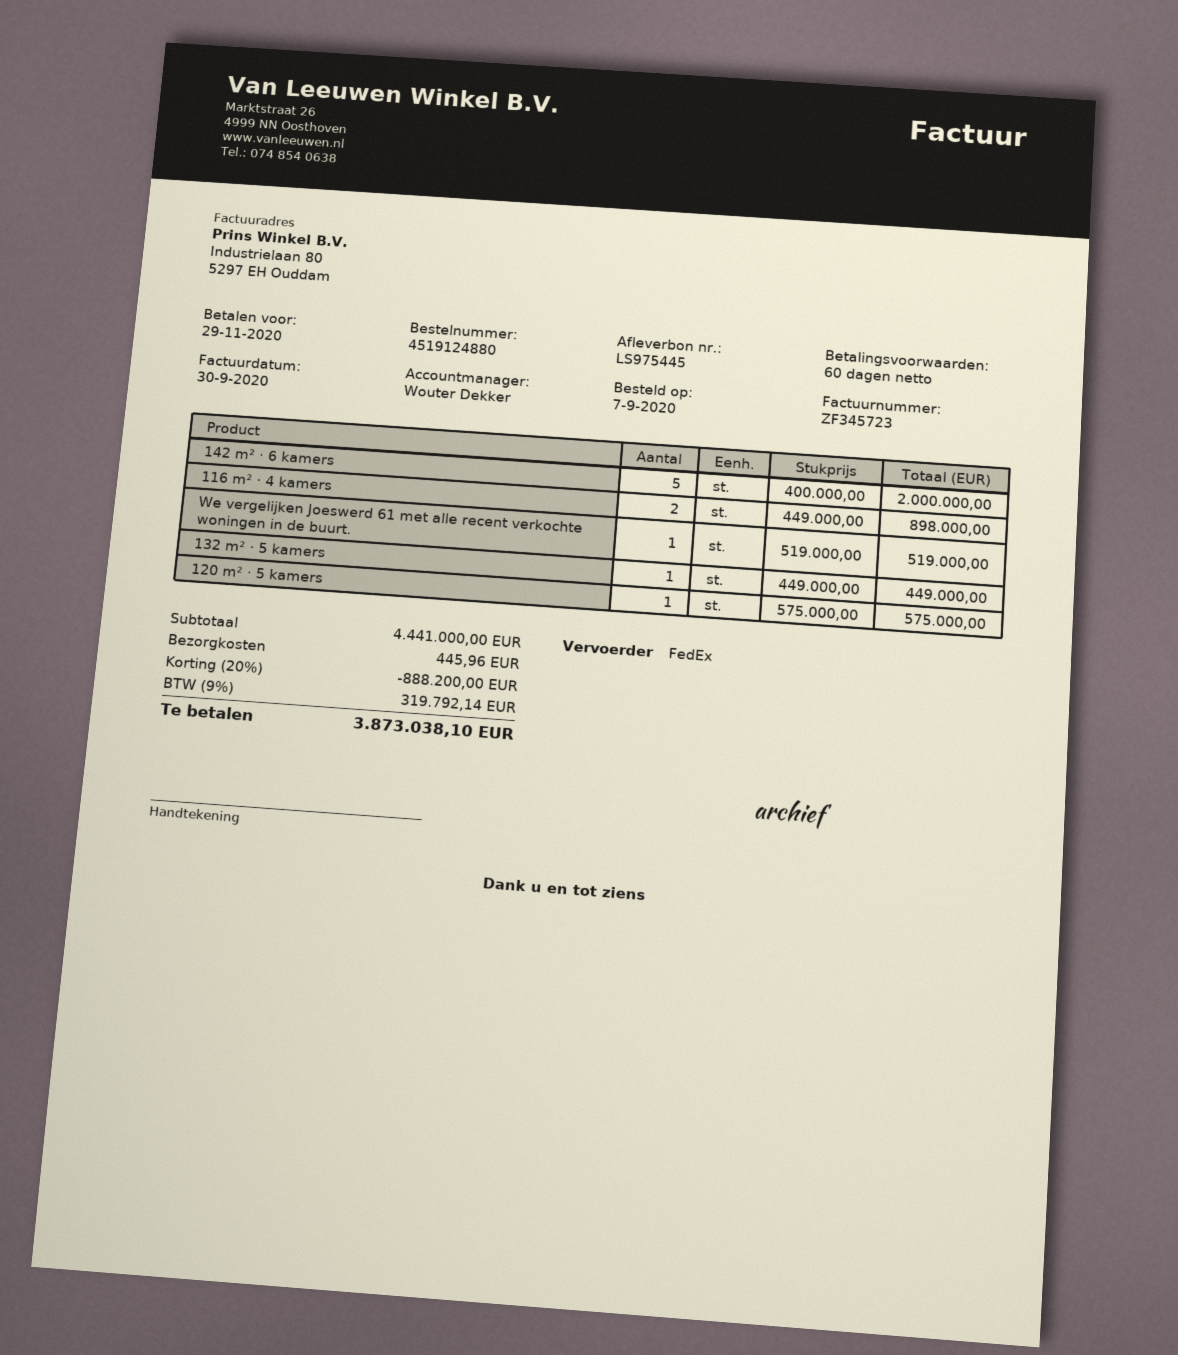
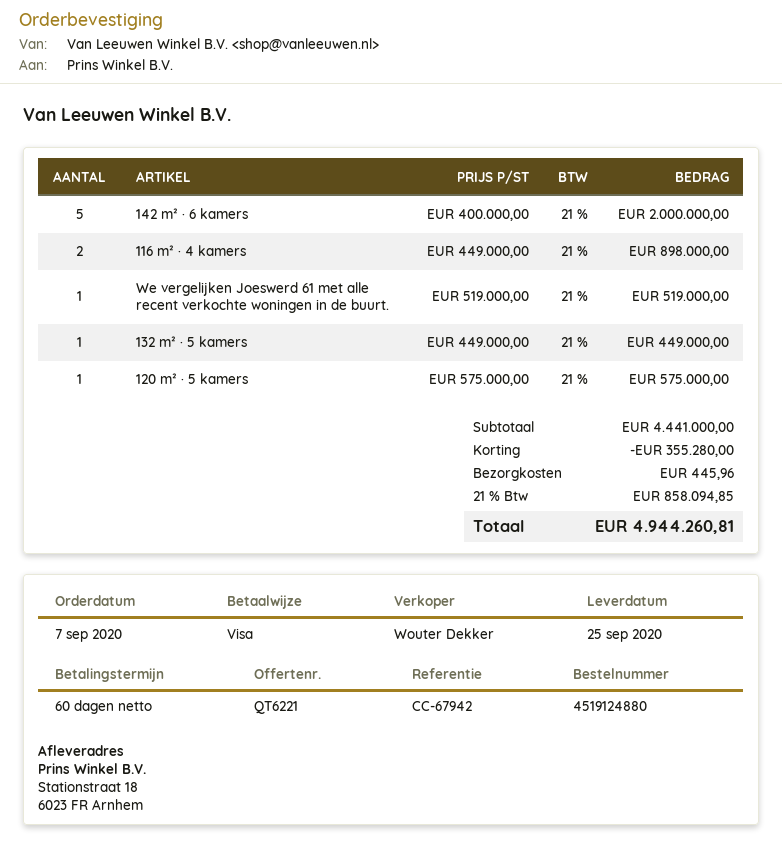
discount: 888200.00 -> 355280.00
tax: 9% = 319792.14 -> 21% = 858094.85
total: 3873038.10 -> 4944260.81

